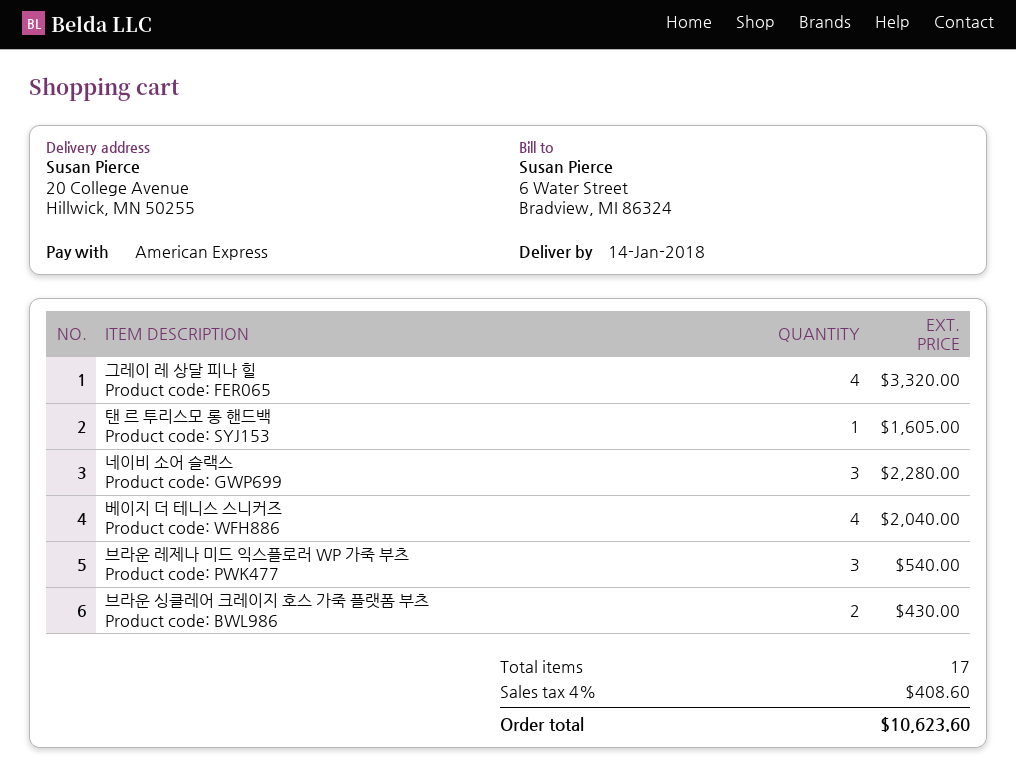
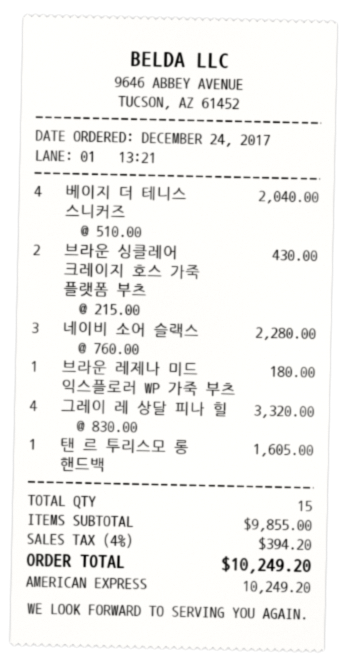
브라운 레제나 미드 익스플로러 WP 가죽 부츠: 3 for 540.00 -> 1 for 180.00
total quantity: 17 -> 15
tax: 4% = 408.60 -> 4% = 394.20
total: 10623.60 -> 10249.20

